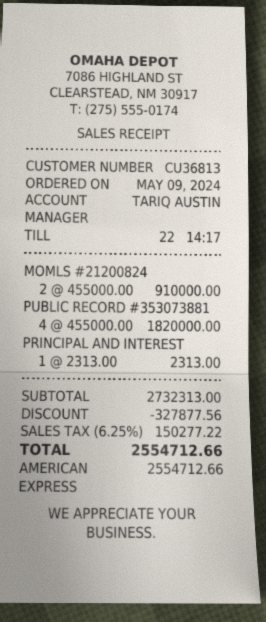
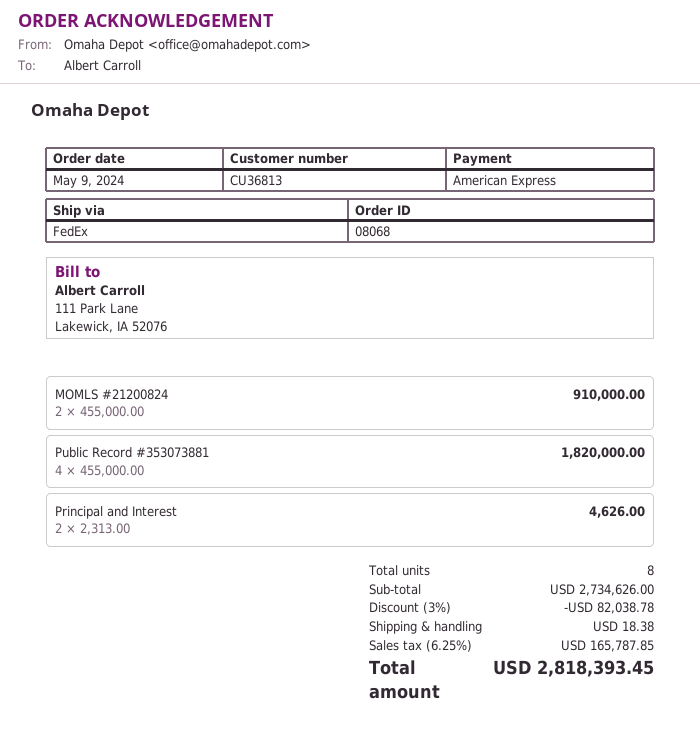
PRINCIPAL AND INTEREST: 1 x 2313.00 = 2313.00 -> 2 x 2313.00 = 4626.00
subtotal: 2732313.00 -> 2734626.00
discount: 327877.56 -> 82038.78
shipping: none -> 18.38
tax: 6.25% = 150277.22 -> 6.25% = 165787.85
total: 2554712.66 -> 2818393.45

